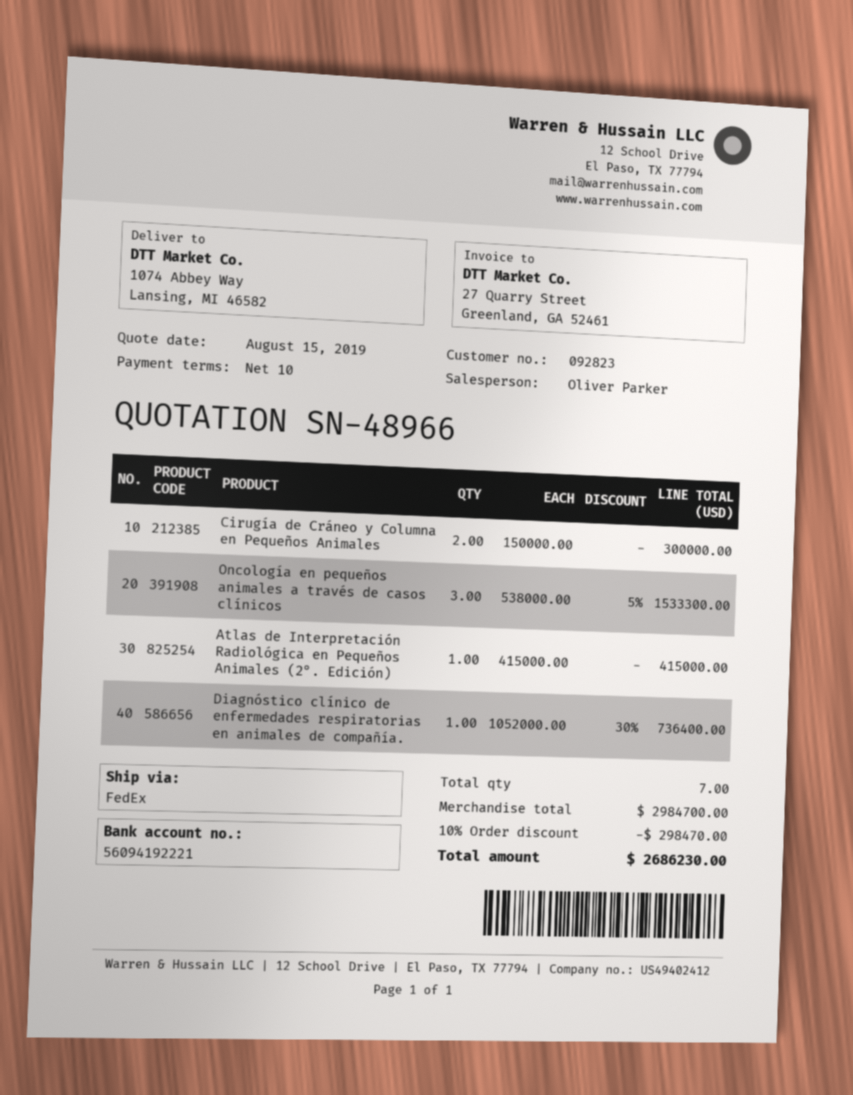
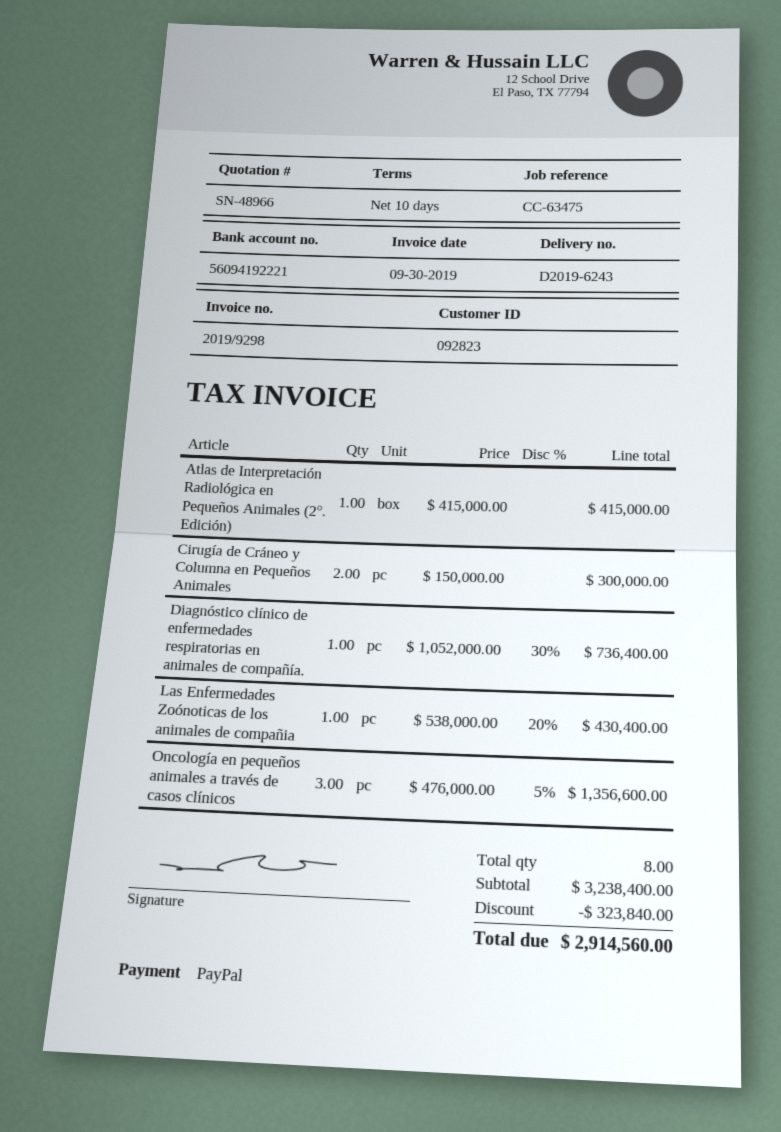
Oncología en pequeños animales a través de casos clínicos: 3 x 538000.00 - 5% = 1533300.00 -> 3 x 476000.00 - 5% = 1356600.00
Las Enfermedades Zoónoticas de los animales de compañia: none -> 1 x 538000.00 - 20% = 430400.00
total quantity: 7 -> 8
subtotal: 2984700.00 -> 3238400.00
discount: 298470.00 -> 323840.00
total: 2686230.00 -> 2914560.00

